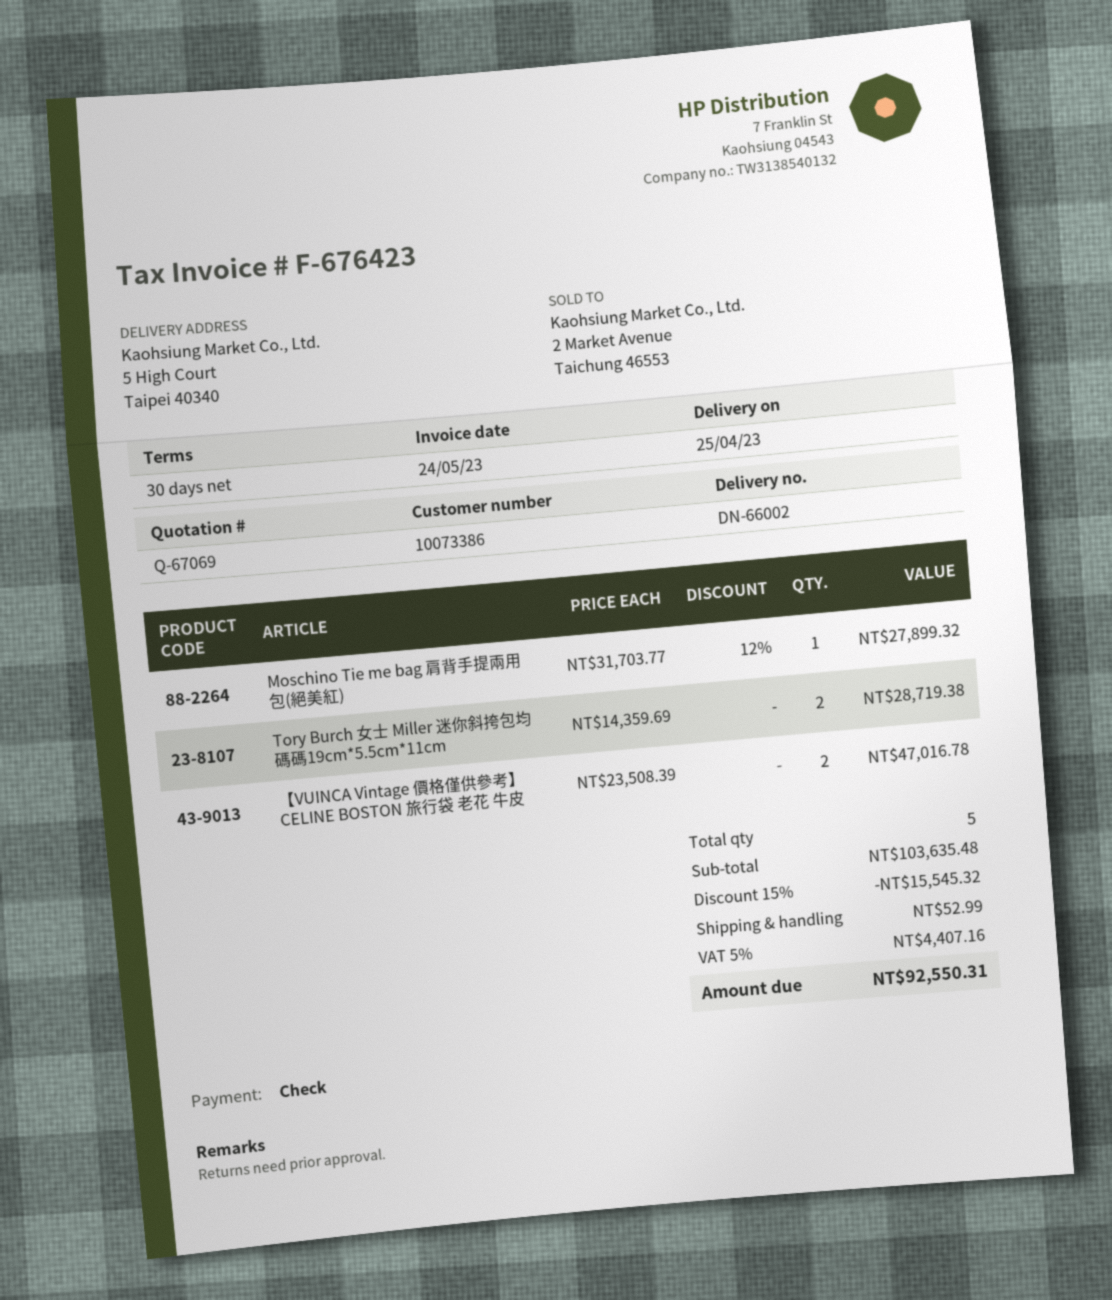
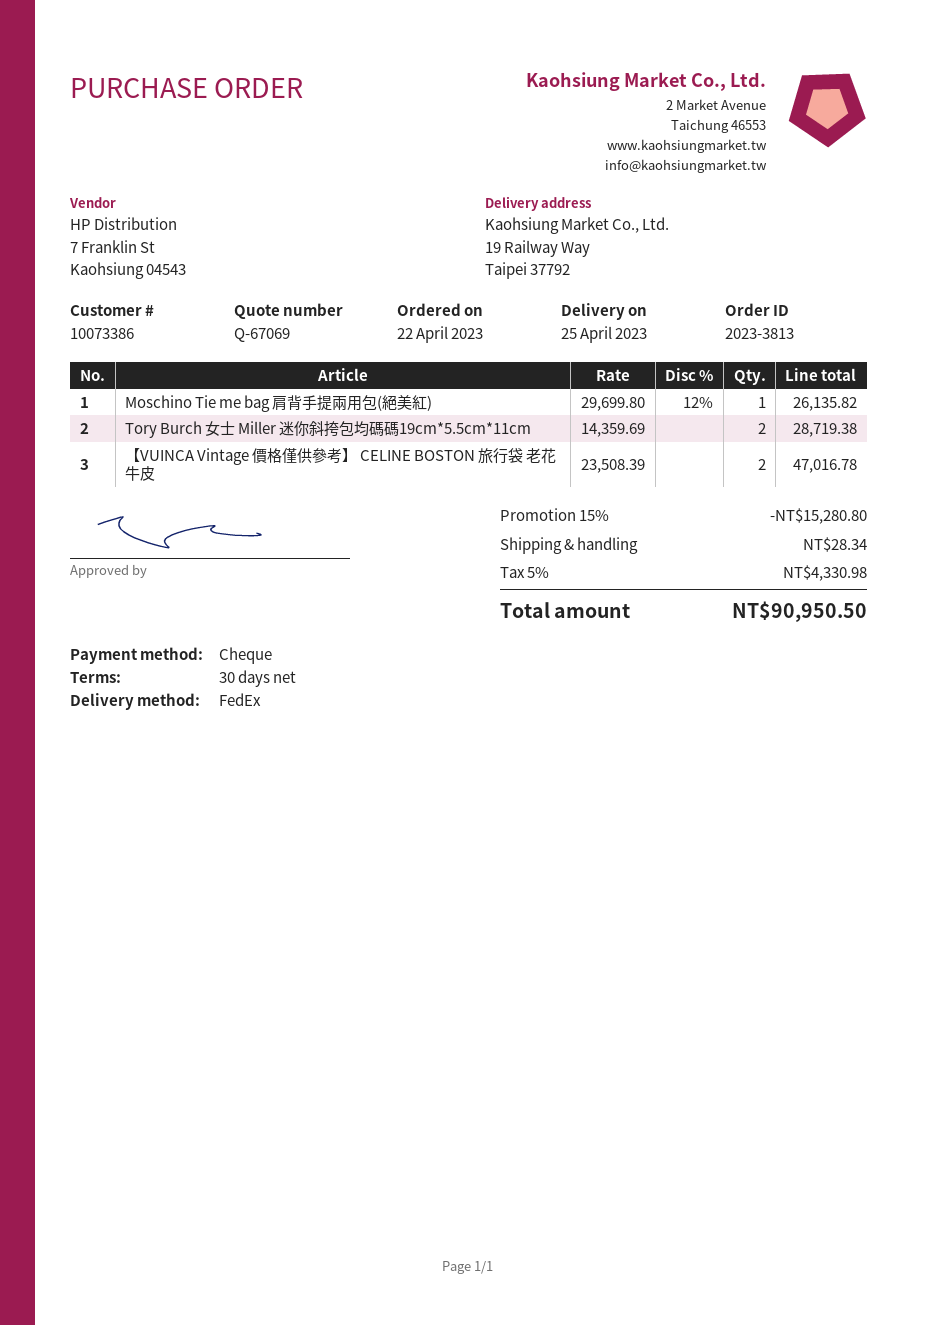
ship to: 5 High Court, Taipei 40340 -> 19 Railway Way, Taipei 37792
Moschino Tie me bag 肩背手提兩用包(絕美紅): 1 x 31703.77 - 12% = 27899.32 -> 1 x 29699.80 - 12% = 26135.82
discount: 15% = 15545.32 -> 15% = 15280.80
shipping: 52.99 -> 28.34
tax: 5% = 4407.16 -> 5% = 4330.98
total: 92550.31 -> 90950.50

